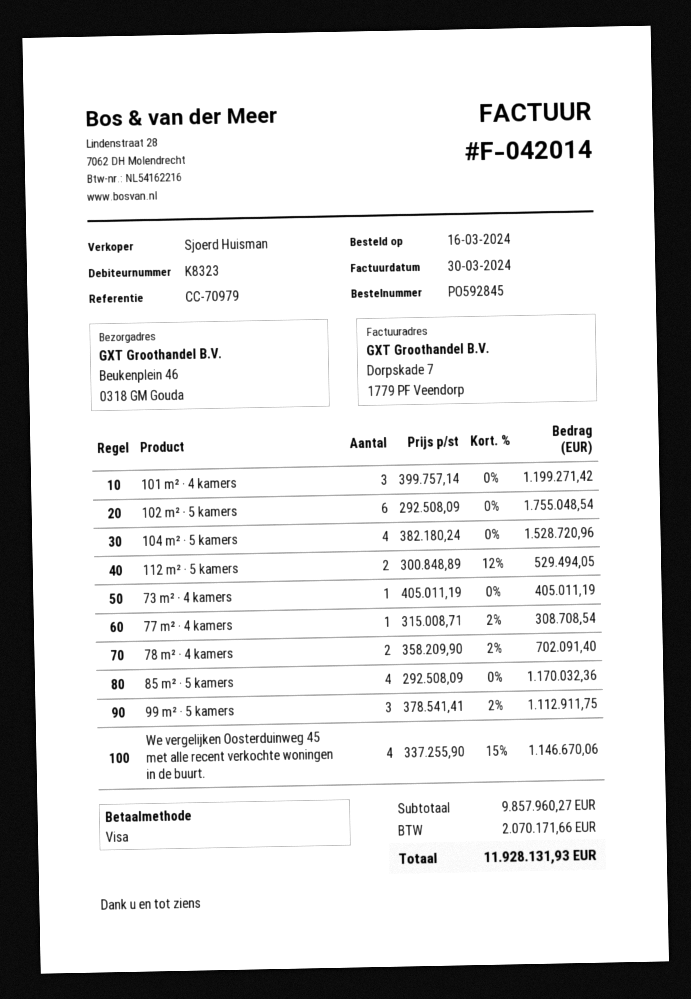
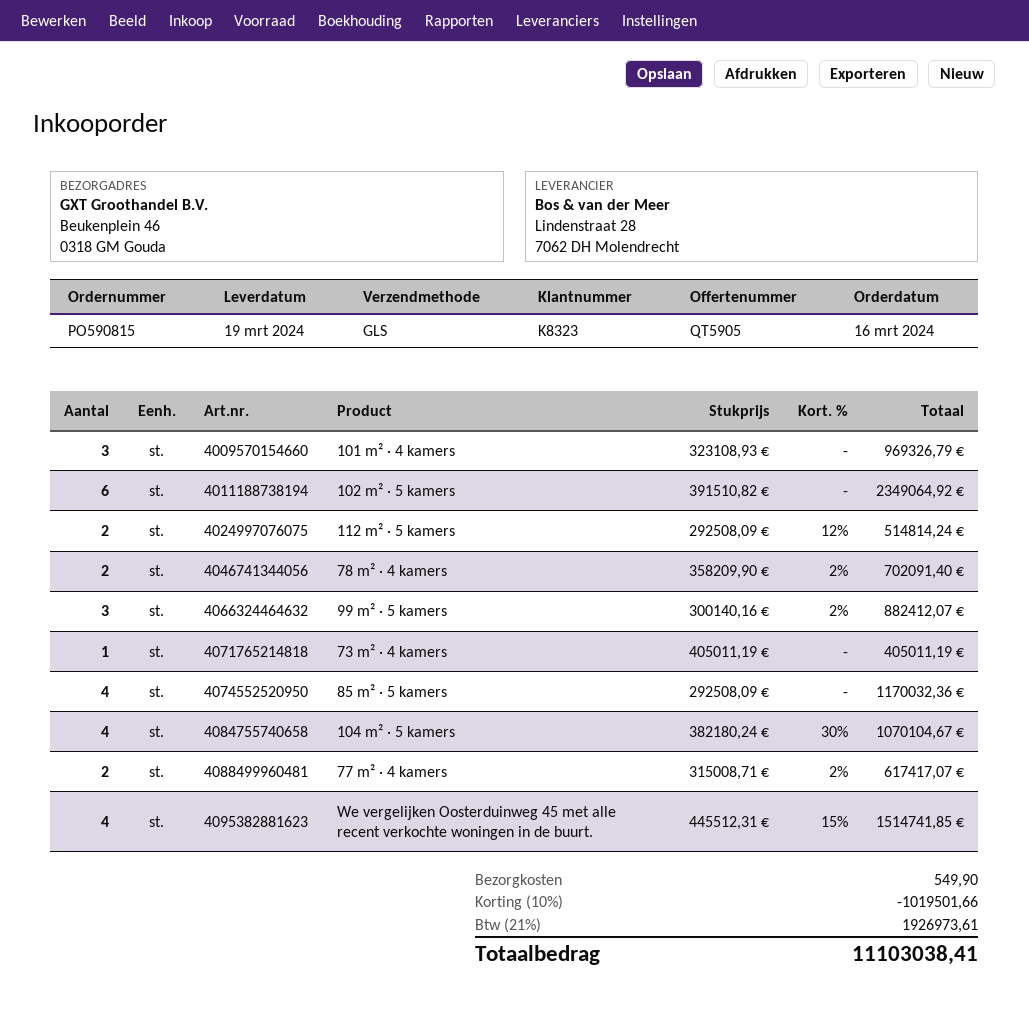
order number: PO592845 -> PO590815
101 m² · 4 kamers: 3 x 399757.14 = 1199271.42 -> 3 x 323108.93 = 969326.79
102 m² · 5 kamers: 6 x 292508.09 = 1755048.54 -> 6 x 391510.82 = 2349064.92
104 m² · 5 kamers: 4 x 382180.24 = 1528720.96 -> 4 x 382180.24 - 30% = 1070104.67
112 m² · 5 kamers: 2 x 300848.89 - 12% = 529494.05 -> 2 x 292508.09 - 12% = 514814.24
77 m² · 4 kamers: 1 x 315008.71 - 2% = 308708.54 -> 2 x 315008.71 - 2% = 617417.07
99 m² · 5 kamers: 3 x 378541.41 - 2% = 1112911.75 -> 3 x 300140.16 - 2% = 882412.07
We vergelijken Oosterduinweg 45 met alle recent verkochte woningen in de buurt.: 4 x 337255.90 - 15% = 1146670.06 -> 4 x 445512.31 - 15% = 1514741.85
discount: none -> 10% = 1019501.66
shipping: none -> 549.90
tax: 2070171.66 -> 1926973.61
total: 11928131.93 -> 11103038.41

